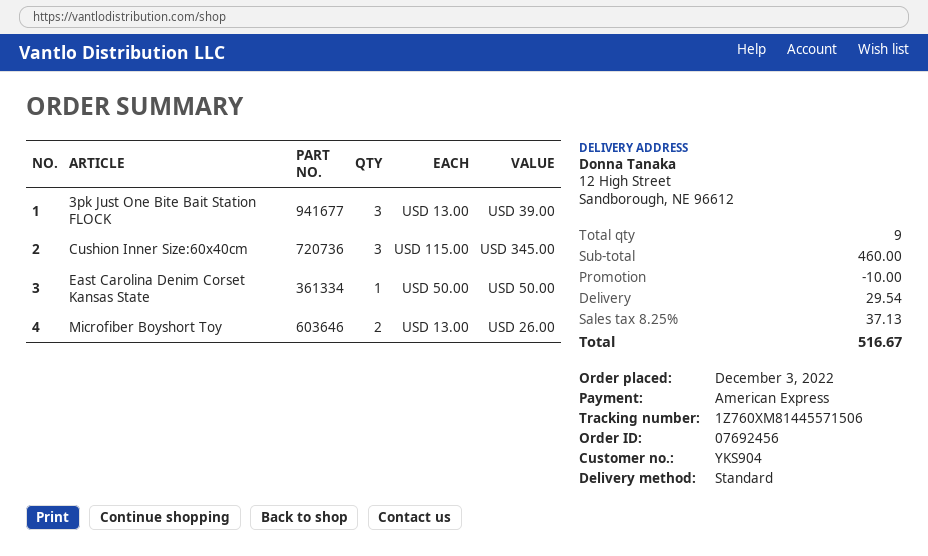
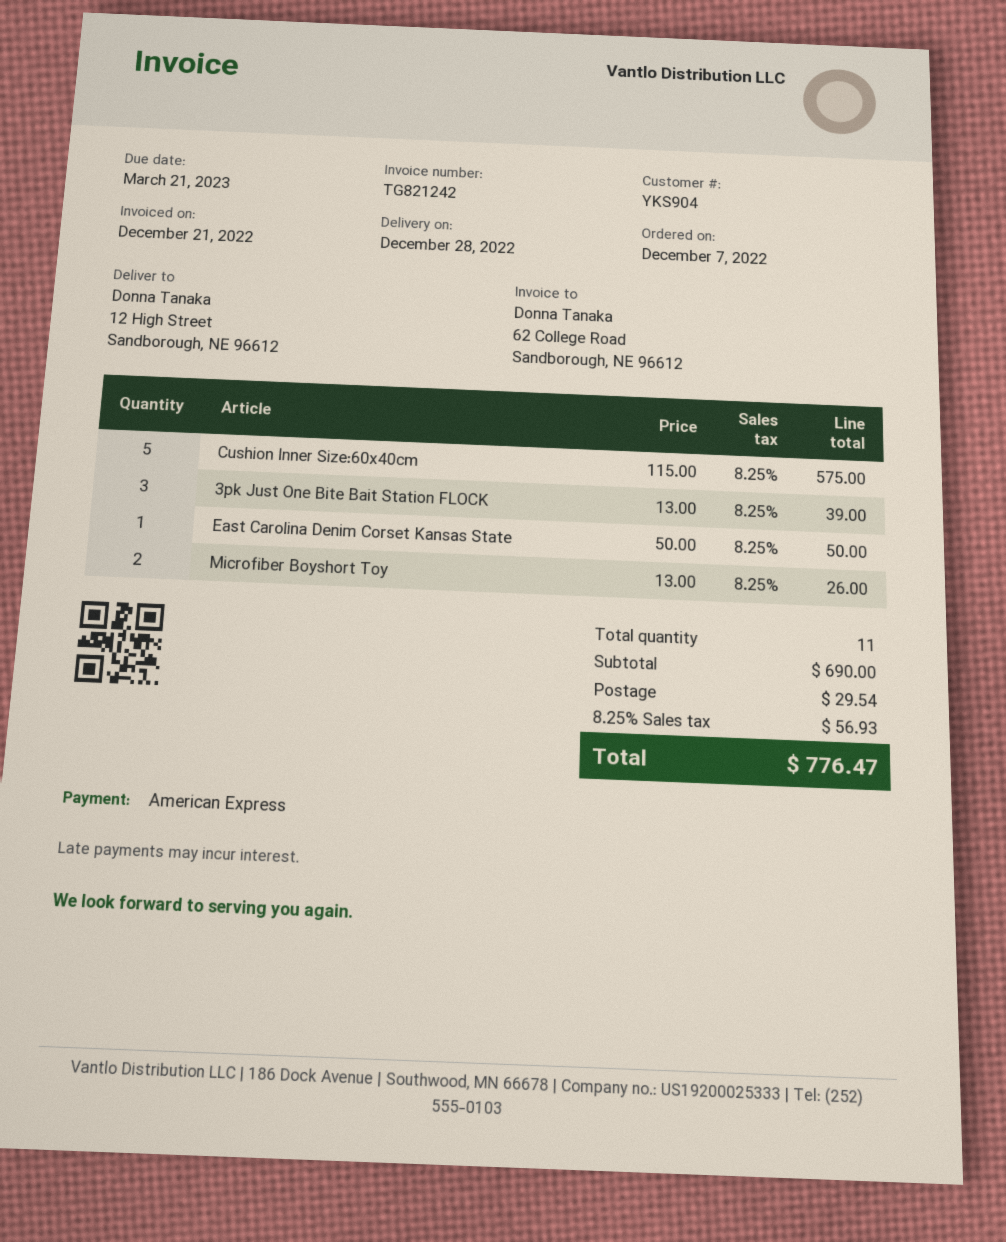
order date: 2022-12-03 -> 2022-12-07
Cushion Inner Size:60x40cm: 3 x 115.00 = 345.00 -> 5 x 115.00 = 575.00
total quantity: 9 -> 11
subtotal: 460.00 -> 690.00
discount: 10.00 -> none
tax: 8.25% = 37.13 -> 8.25% = 56.93
total: 516.67 -> 776.47

